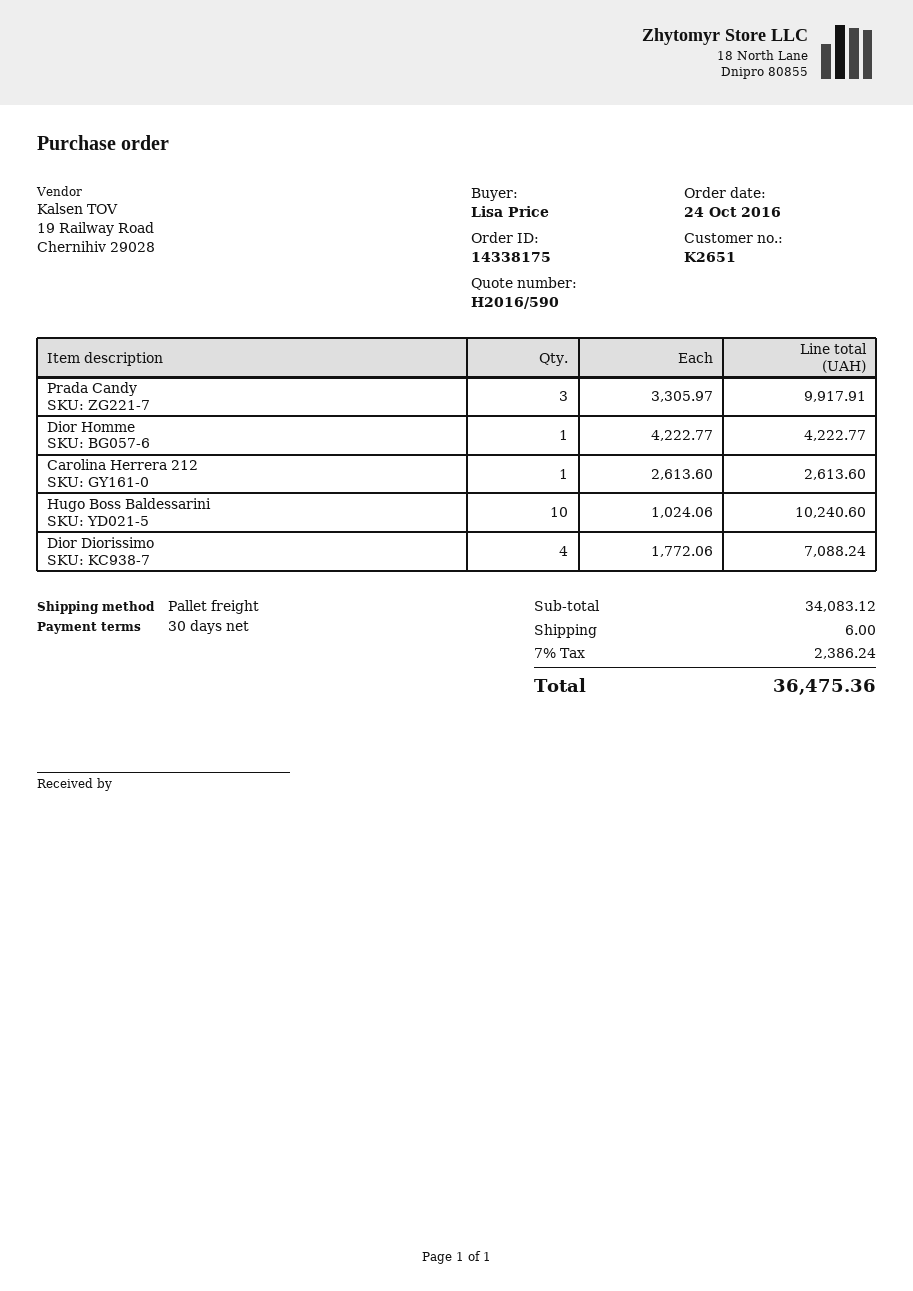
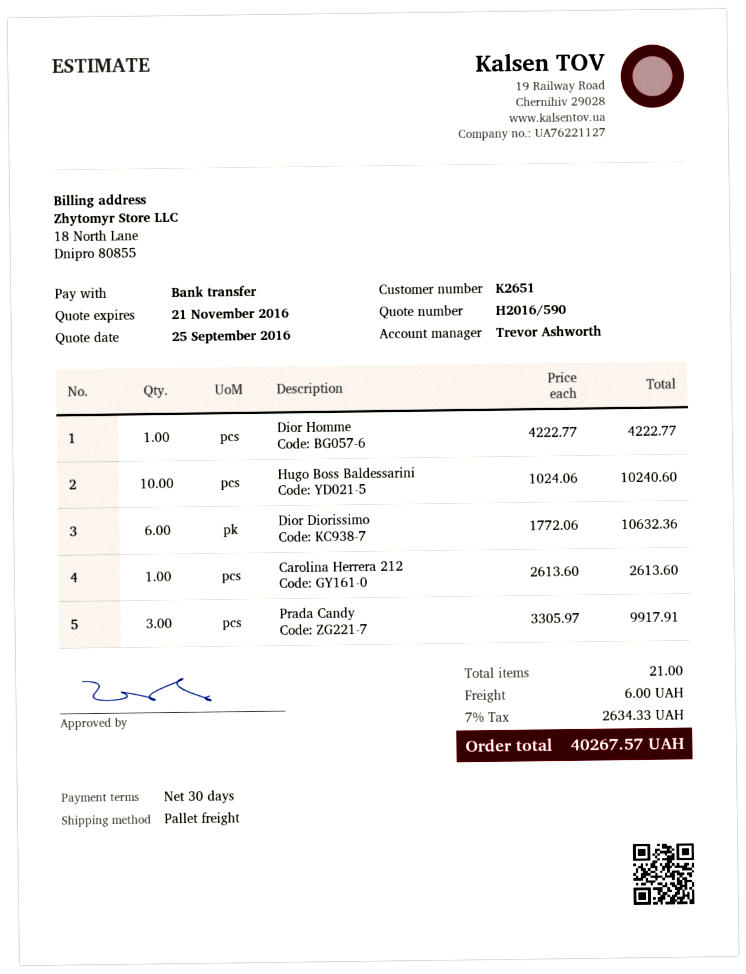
Dior Diorissimo: 4 x 1772.06 = 7088.24 -> 6 x 1772.06 = 10632.36
tax: 7% = 2386.24 -> 7% = 2634.33
total: 36475.36 -> 40267.57

